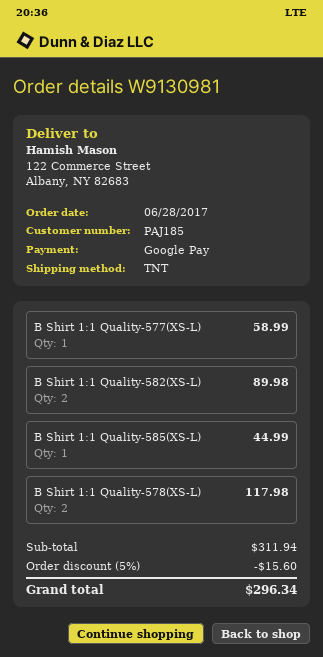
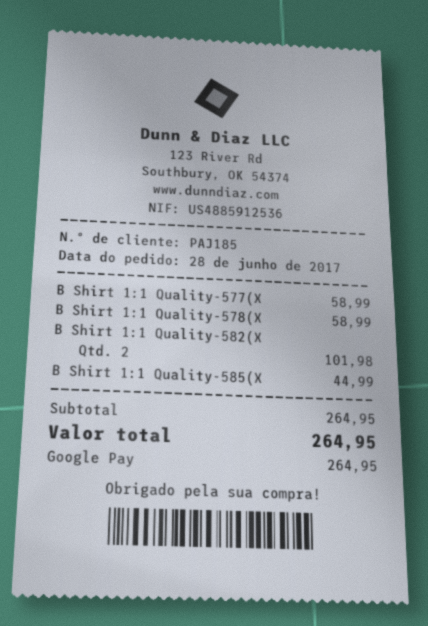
B Shirt 1:1 Quality-582(XS-L): 2 for 89.98 -> 2 for 101.98
B Shirt 1:1 Quality-578(XS-L): 2 for 117.98 -> 1 for 58.99
subtotal: 311.94 -> 264.95
discount: 5% = 15.60 -> none
total: 296.34 -> 264.95

